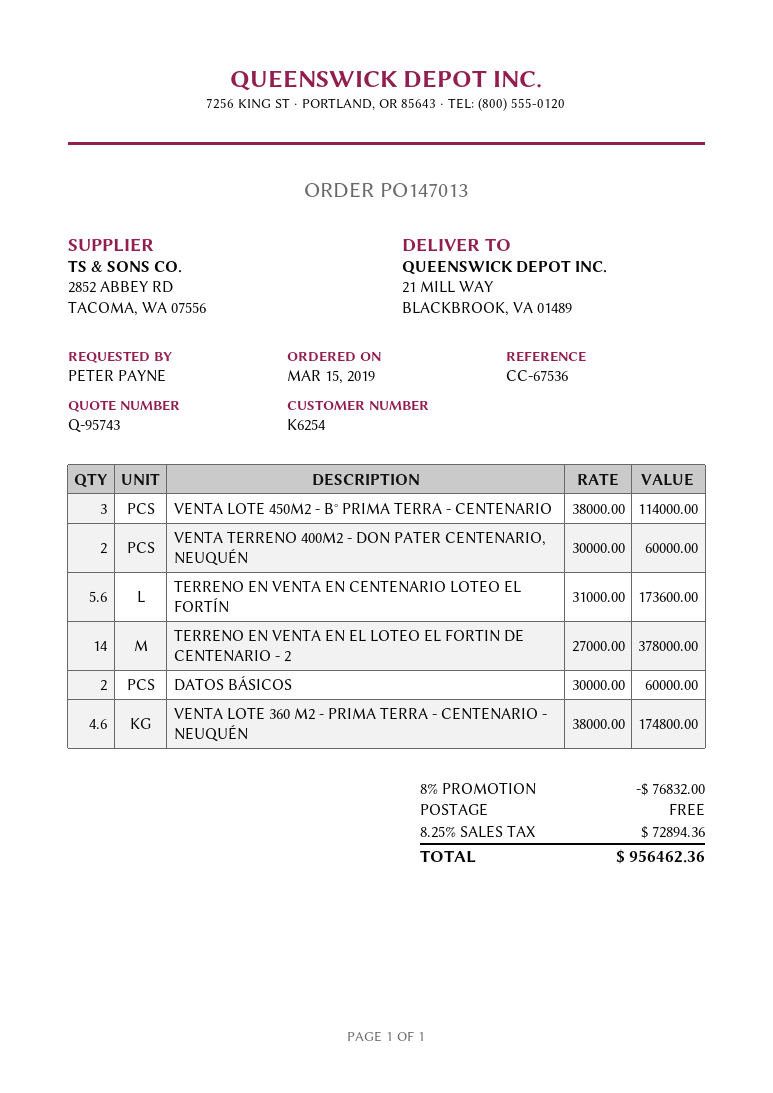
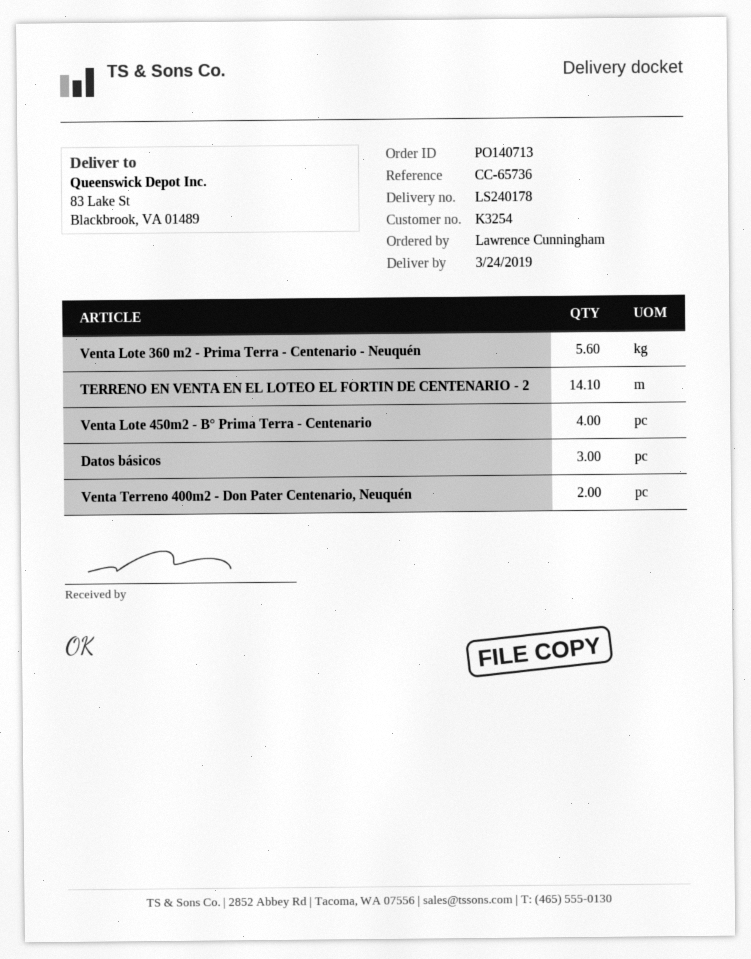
order number: PO147013 -> PO140713
customer number: K6254 -> K3254
reference: CC-67536 -> CC-65736
ordered by: PETER PAYNE -> Lawrence Cunningham
ship to: 21 MILL WAY, BLACKBROOK, VA 01489 -> 83 Lake St, Blackbrook, VA 01489
VENTA LOTE 450M2 - B° PRIMA TERRA - CENTENARIO: 3 -> 4
TERRENO EN VENTA EN CENTENARIO LOTEO EL FORTÍN: 5.6 -> none
TERRENO EN VENTA EN EL LOTEO EL FORTIN DE CENTENARIO - 2: 14 -> 14.1
DATOS BÁSICOS: 2 -> 3
VENTA LOTE 360 M2 - PRIMA TERRA - CENTENARIO - NEUQUÉN: 4.6 -> 5.6

